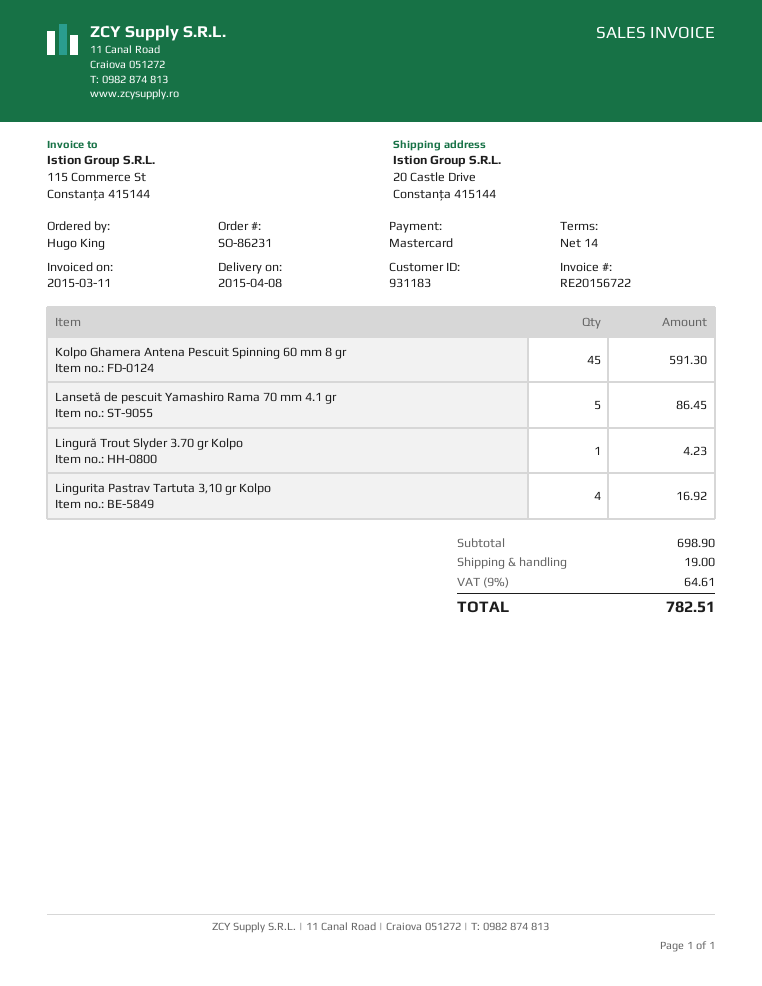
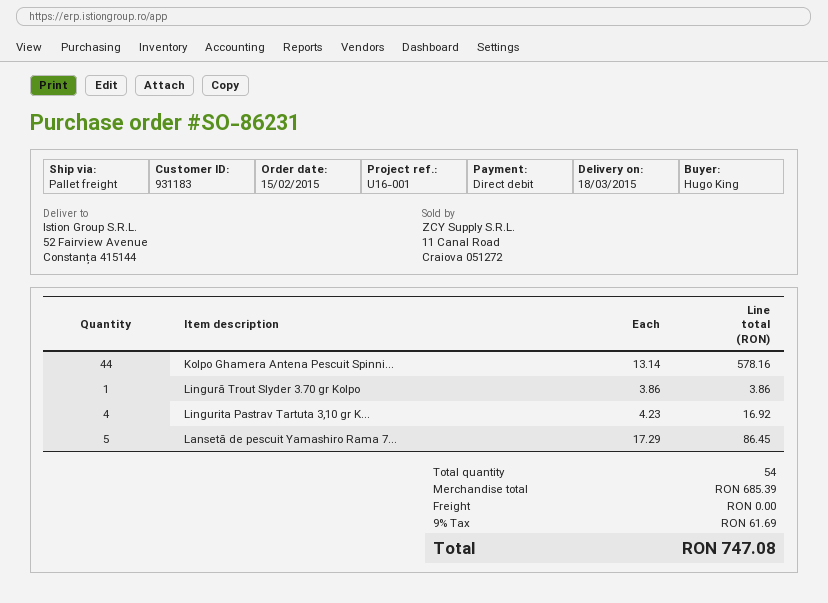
delivery date: 2015-04-08 -> 2015-03-18
payment method: Mastercard -> direct debit
ship to: 20 Castle Drive, Constanța 415144 -> 52 Fairview Avenue, Constanța 415144
Kolpo Ghamera Antena Pescuit Spinning 60 mm 8 gr: 45 for 591.30 -> 44 for 578.16
Lingură Trout Slyder 3.70 gr Kolpo: 1 for 4.23 -> 1 for 3.86
subtotal: 698.90 -> 685.39
shipping: 19.00 -> 0.00
tax: 9% = 64.61 -> 9% = 61.69
total: 782.51 -> 747.08

